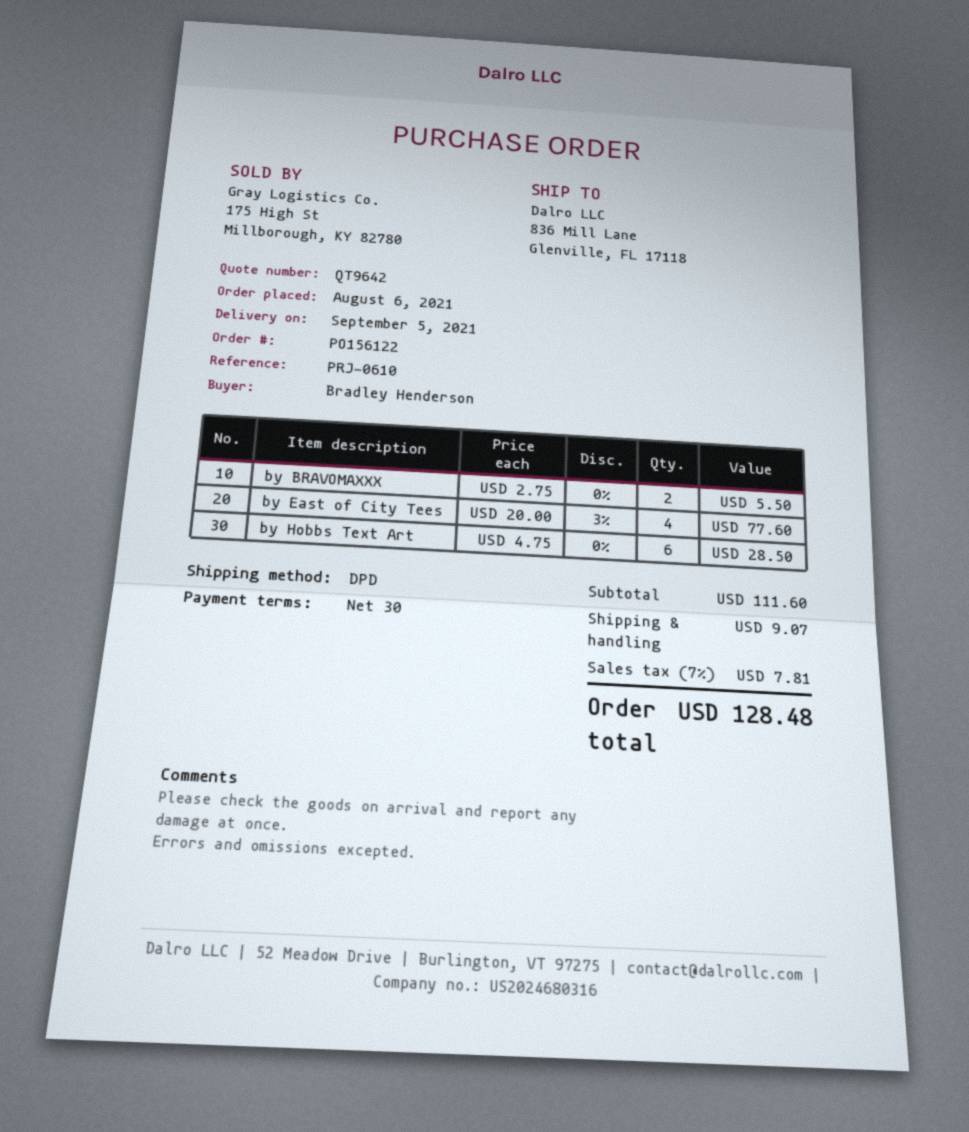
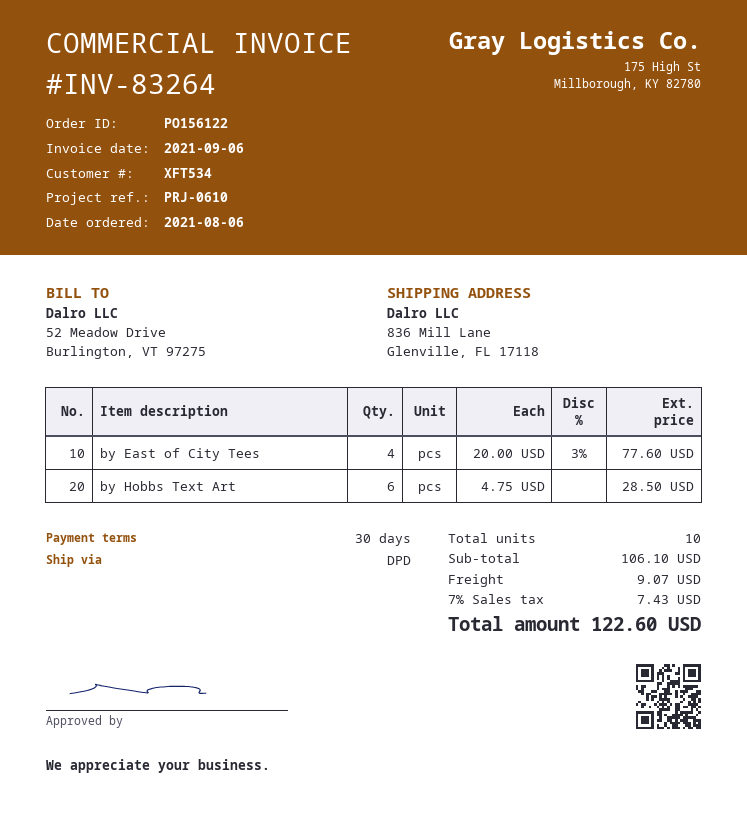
by BRAVOMAXXX: 2 x 2.75 = 5.50 -> none
subtotal: 111.60 -> 106.10
tax: 7% = 7.81 -> 7% = 7.43
total: 128.48 -> 122.60

